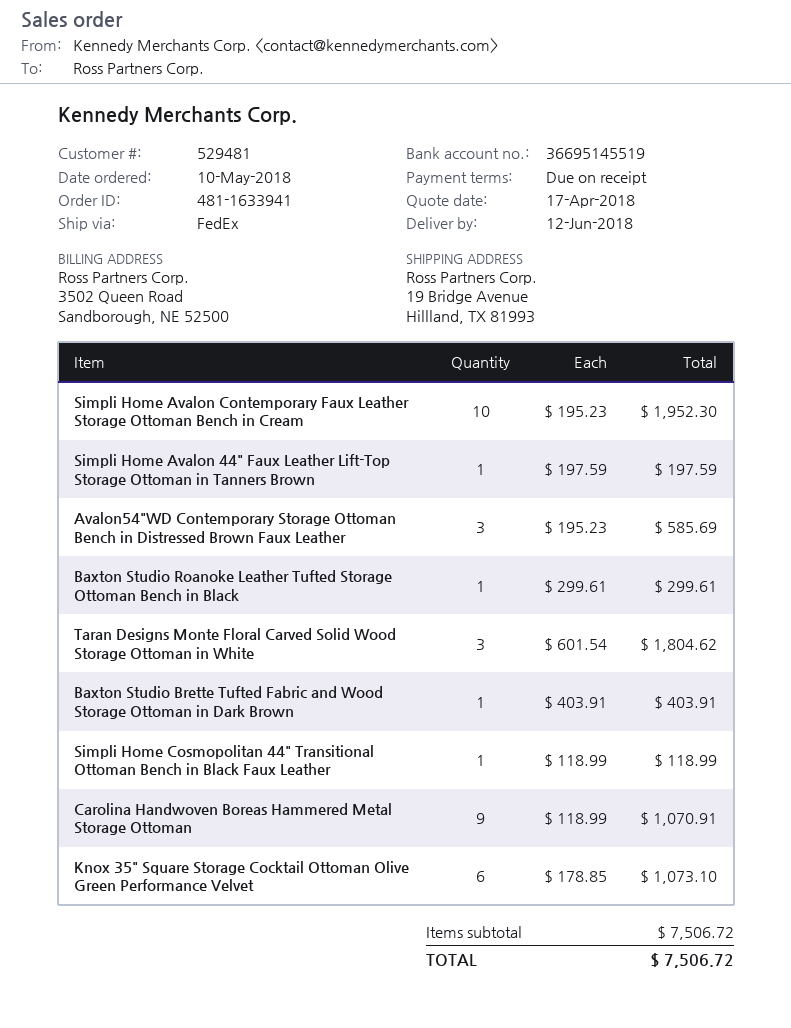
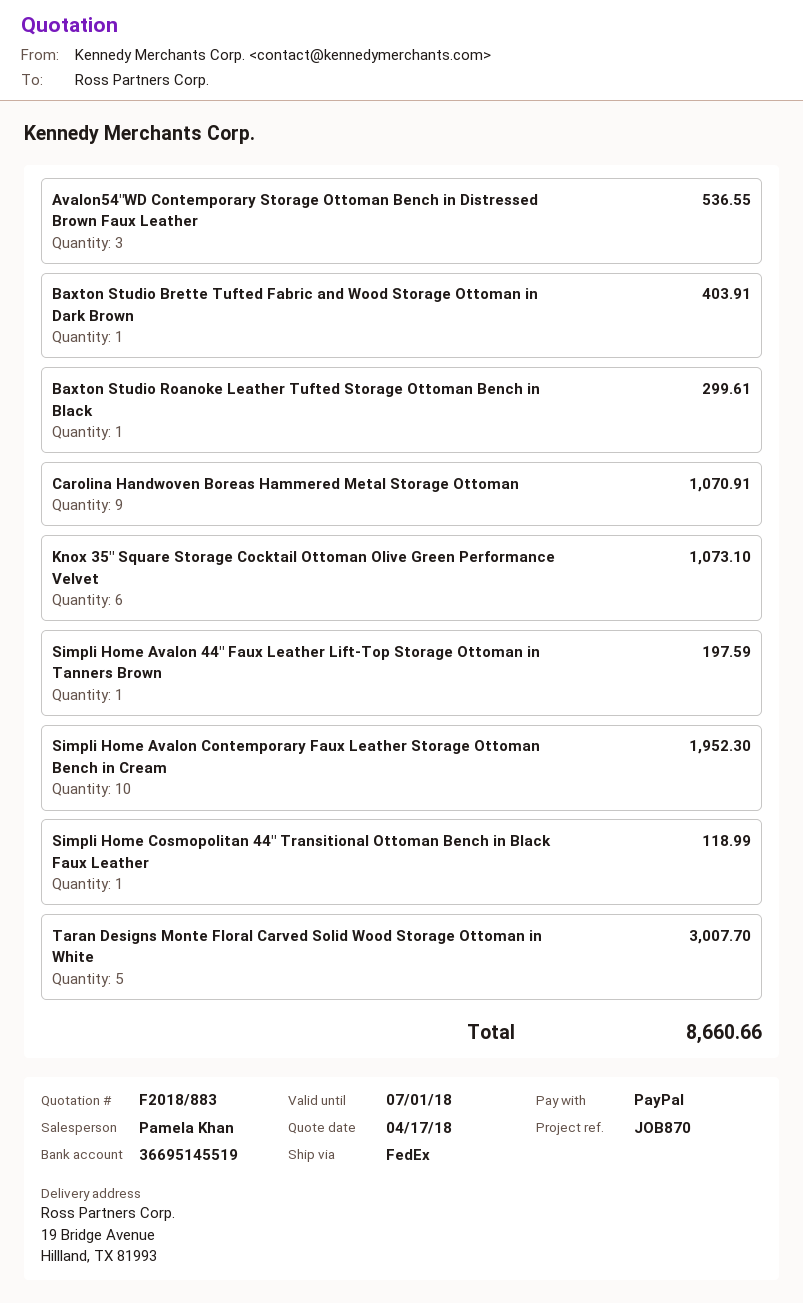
Avalon54"WD Contemporary Storage Ottoman Bench in Distressed Brown Faux Leather: 3 for 585.69 -> 3 for 536.55
Taran Designs Monte Floral Carved Solid Wood Storage Ottoman in White: 3 for 1804.62 -> 5 for 3007.70
total: 7506.72 -> 8660.66

